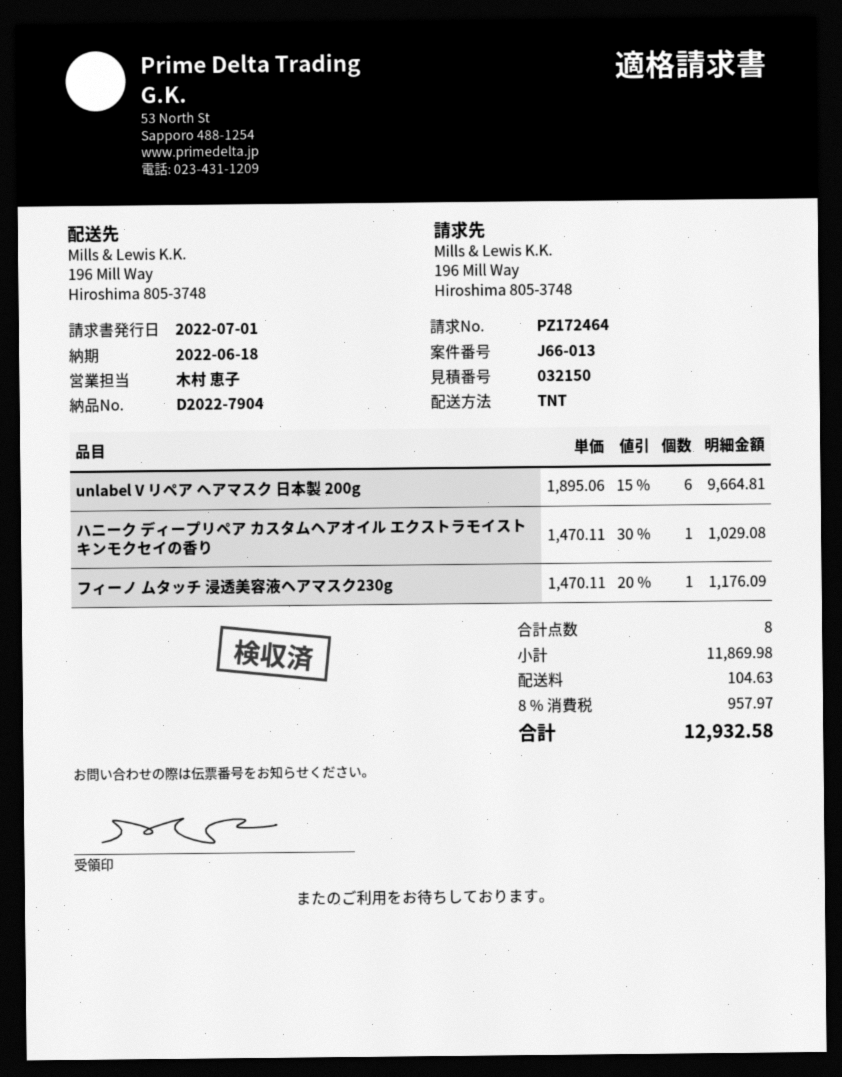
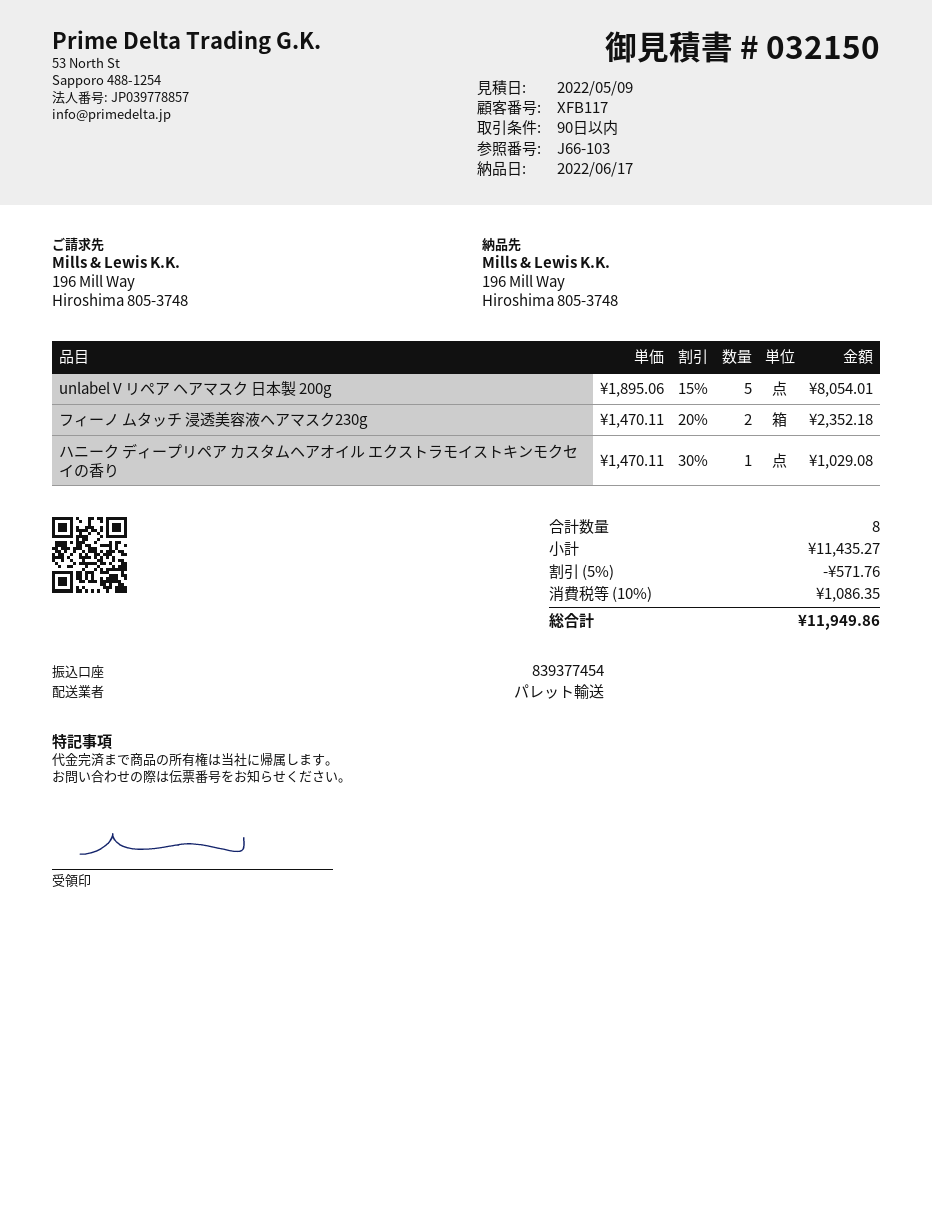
delivery date: 2022-06-18 -> 2022-06-17
reference: J66-013 -> J66-103
shipping method: TNT -> pallet freight
unlabel V リペア ヘアマスク 日本製 200g: 6 x 1895.06 - 15% = 9664.81 -> 5 x 1895.06 - 15% = 8054.01
フィーノ ムタッチ 浸透美容液ヘアマスク230g: 1 x 1470.11 - 20% = 1176.09 -> 2 x 1470.11 - 20% = 2352.18
subtotal: 11869.98 -> 11435.27
discount: none -> 5% = 571.76
shipping: 104.63 -> none
tax: 8% = 957.97 -> 10% = 1086.35
total: 12932.58 -> 11949.86

